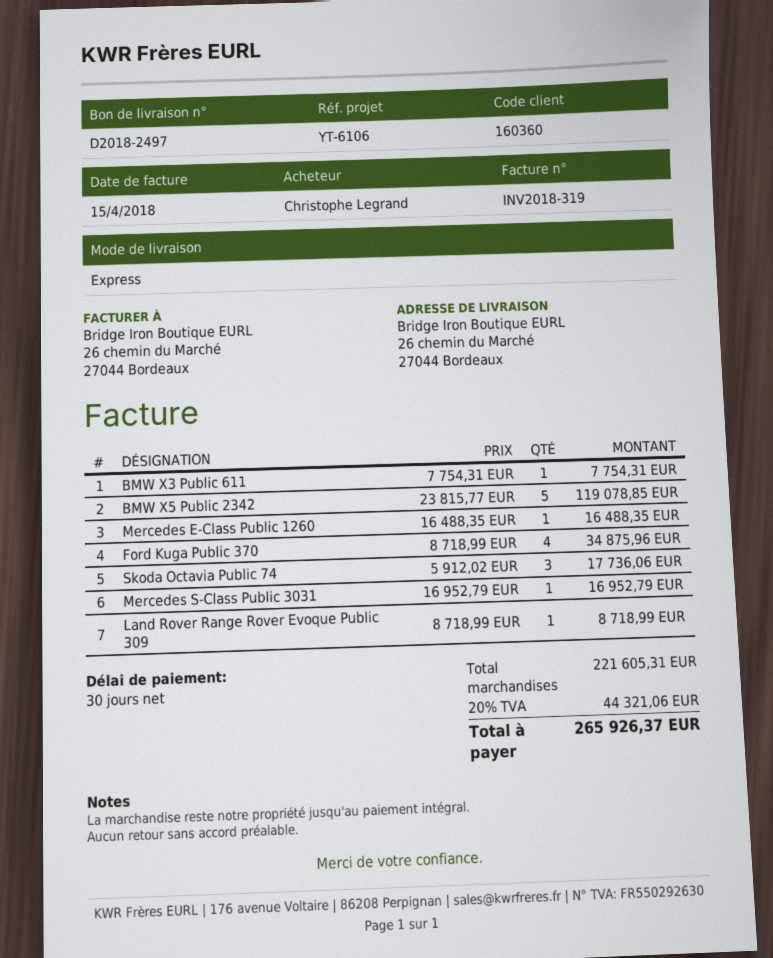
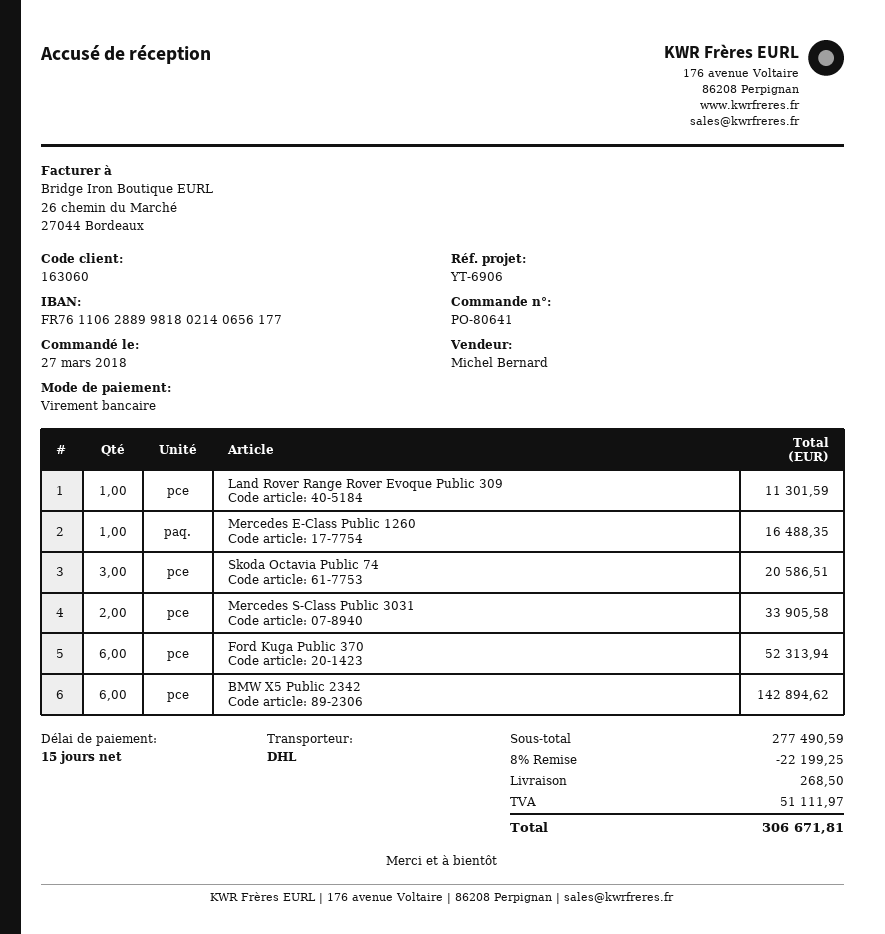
payment terms: 30 days -> 15 days
customer number: 160360 -> 163060
reference: YT-6106 -> YT-6906
shipping method: express -> DHL
BMW X3 Public 611: 1 for 7754.31 -> none
BMW X5 Public 2342: 5 for 119078.85 -> 6 for 142894.62
Ford Kuga Public 370: 4 for 34875.96 -> 6 for 52313.94
Skoda Octavia Public 74: 3 for 17736.06 -> 3 for 20586.51
Mercedes S-Class Public 3031: 1 for 16952.79 -> 2 for 33905.58
Land Rover Range Rover Evoque Public 309: 1 for 8718.99 -> 1 for 11301.59
subtotal: 221605.31 -> 277490.59
discount: none -> 8% = 22199.25
shipping: none -> 268.50
tax: 44321.06 -> 51111.97
total: 265926.37 -> 306671.81

